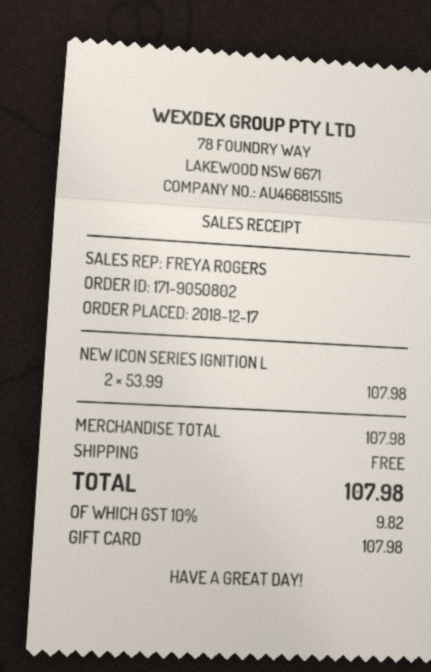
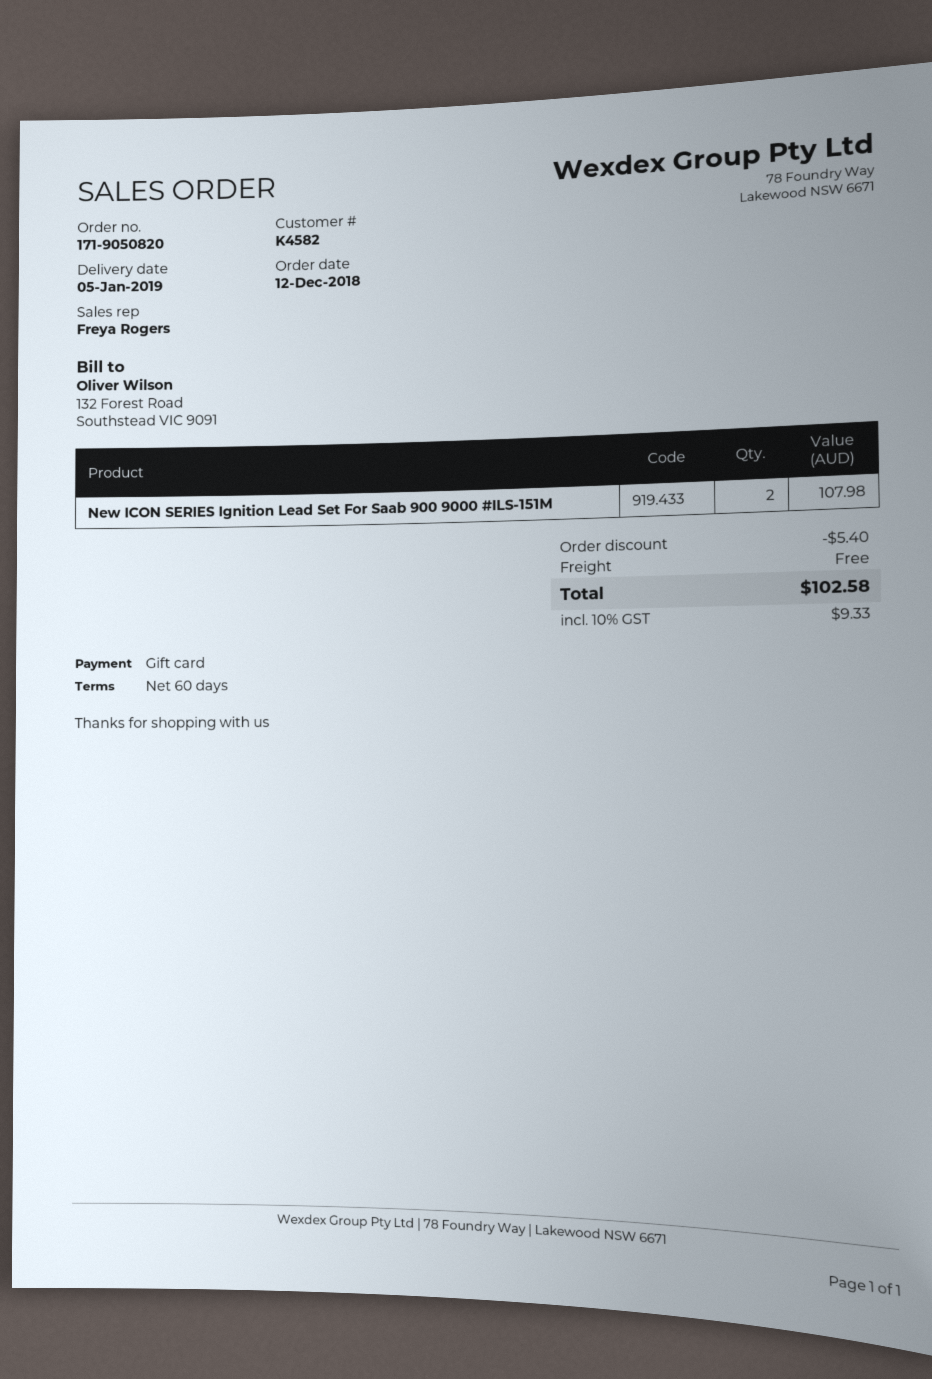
order number: 171-9050802 -> 171-9050820
order date: 2018-12-17 -> 2018-12-12
discount: none -> 5.40
tax: 10% = 9.82 -> 10% = 9.33
total: 107.98 -> 102.58

